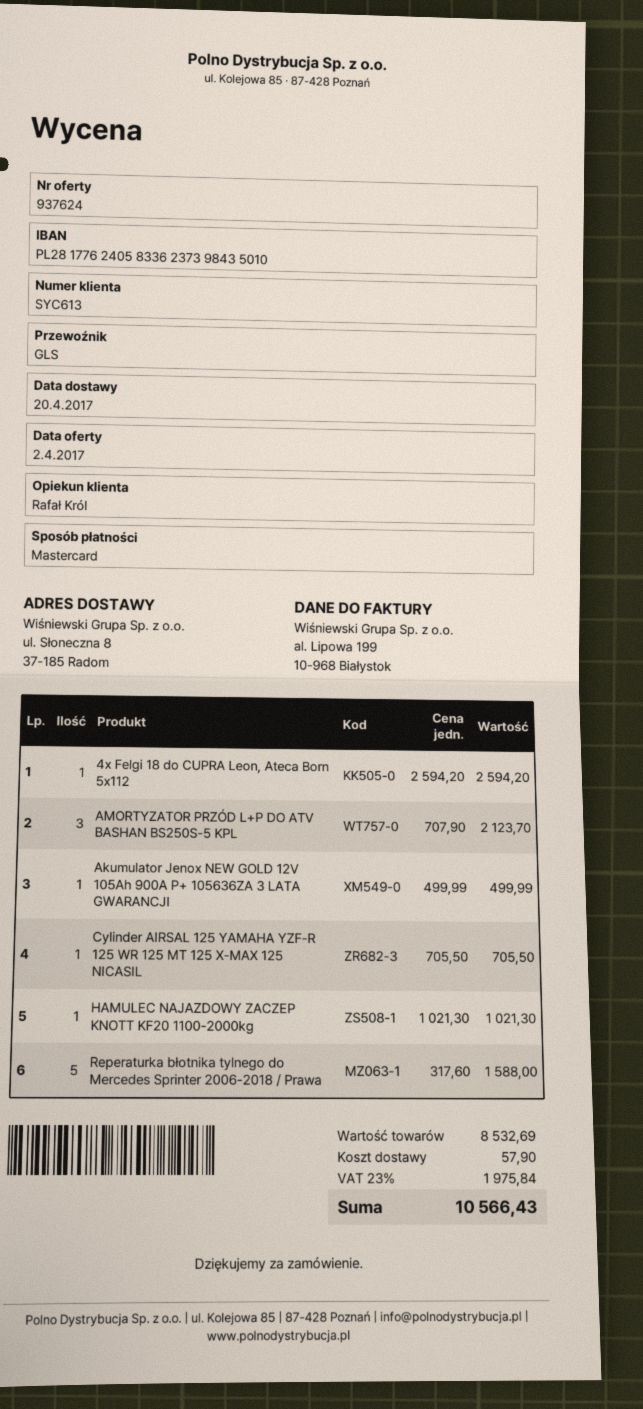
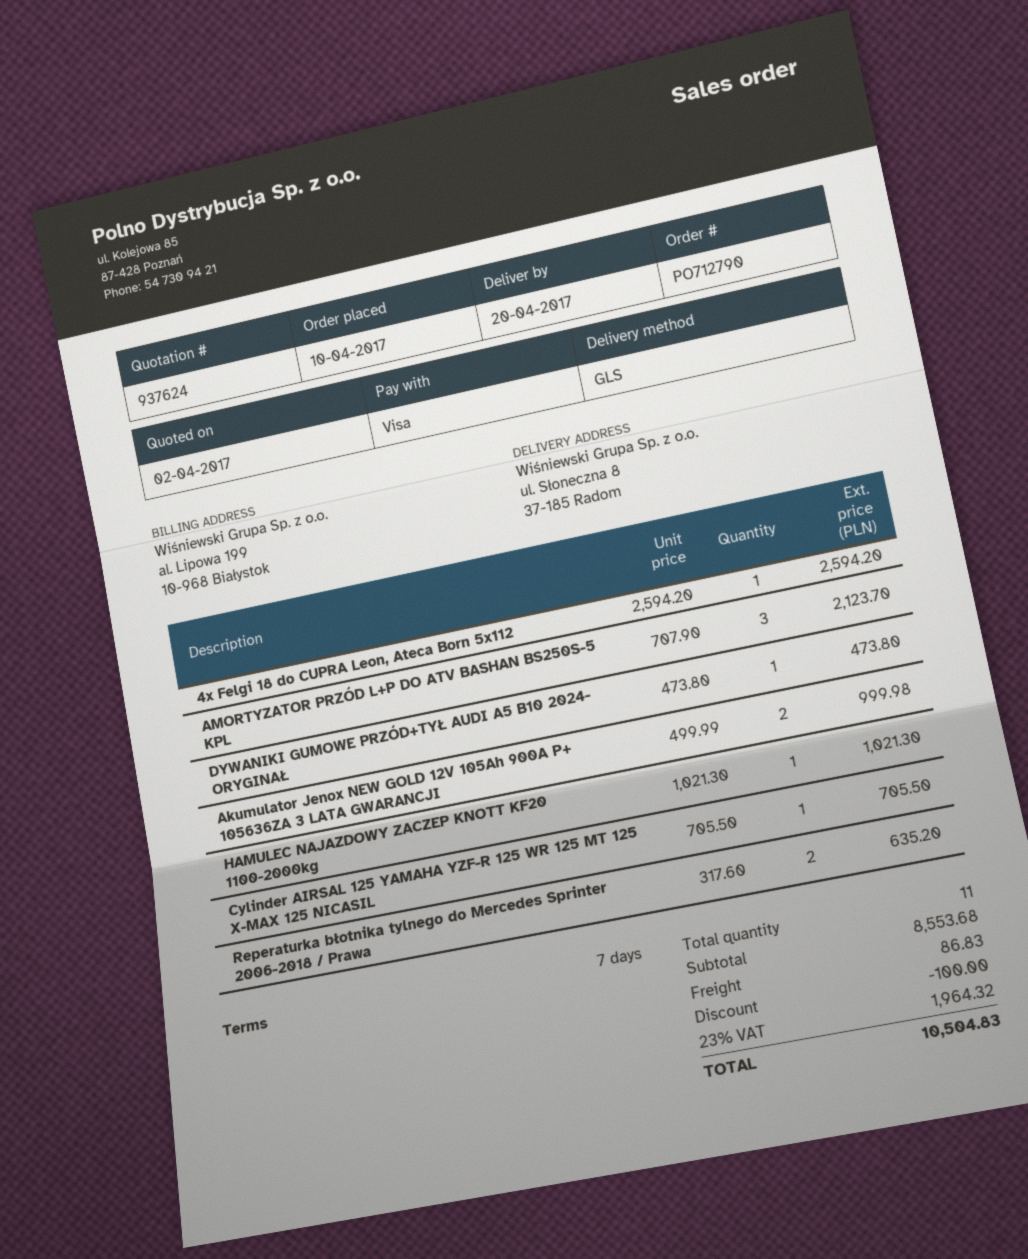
payment method: Mastercard -> Visa
Akumulator Jenox NEW GOLD 12V 105Ah 900A P+ 105636ZA 3 LATA GWARANCJI: 1 x 499.99 = 499.99 -> 2 x 499.99 = 999.98
Reperaturka błotnika tylnego do Mercedes Sprinter 2006-2018 / Prawa: 5 x 317.60 = 1588.00 -> 2 x 317.60 = 635.20
DYWANIKI GUMOWE PRZÓD+TYŁ AUDI A5 B10 2024- ORYGINAŁ: none -> 1 x 473.80 = 473.80
subtotal: 8532.69 -> 8553.68
discount: none -> 100.00
shipping: 57.90 -> 86.83
tax: 23% = 1975.84 -> 23% = 1964.32
total: 10566.43 -> 10504.83

